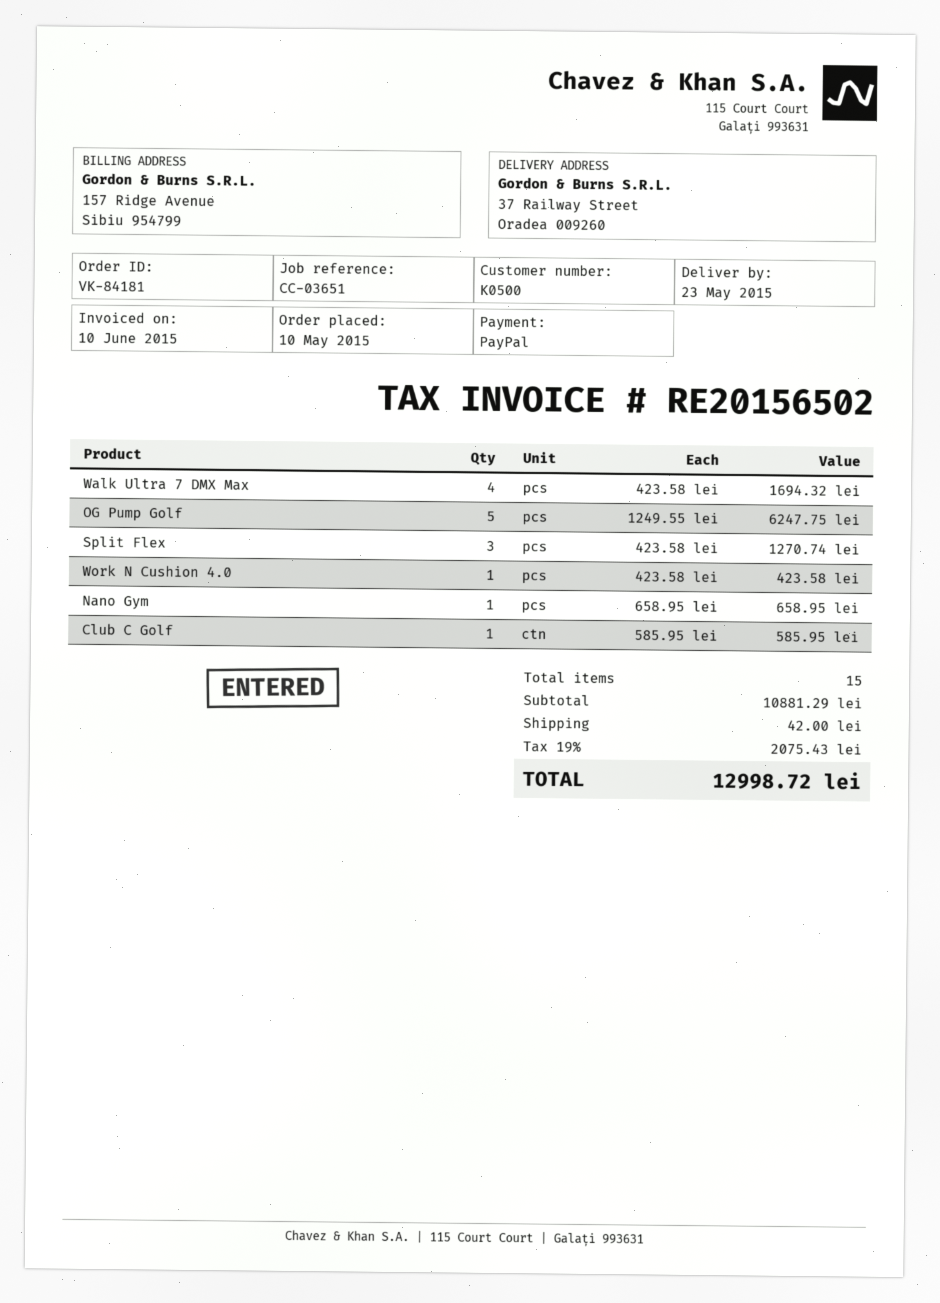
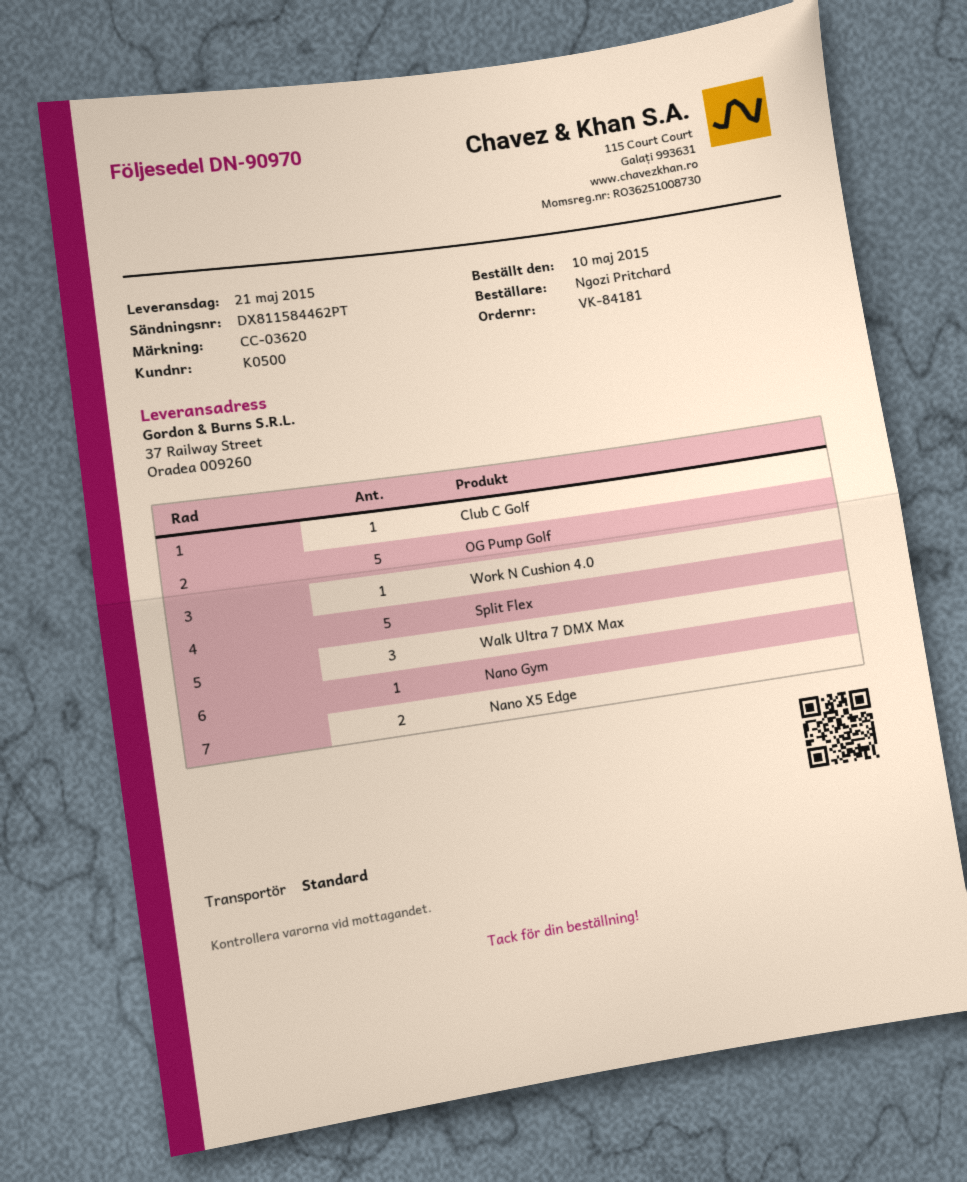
delivery date: 2015-05-23 -> 2015-05-21
reference: CC-03651 -> CC-03620
Walk Ultra 7 DMX Max: 4 -> 3
Split Flex: 3 -> 5
Nano X5 Edge: none -> 2

